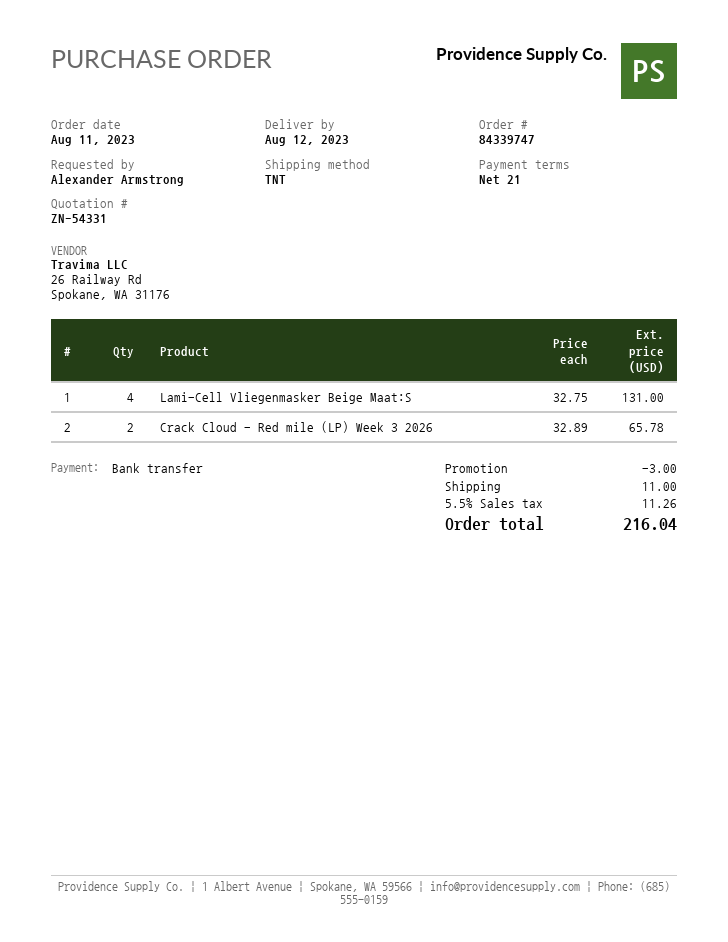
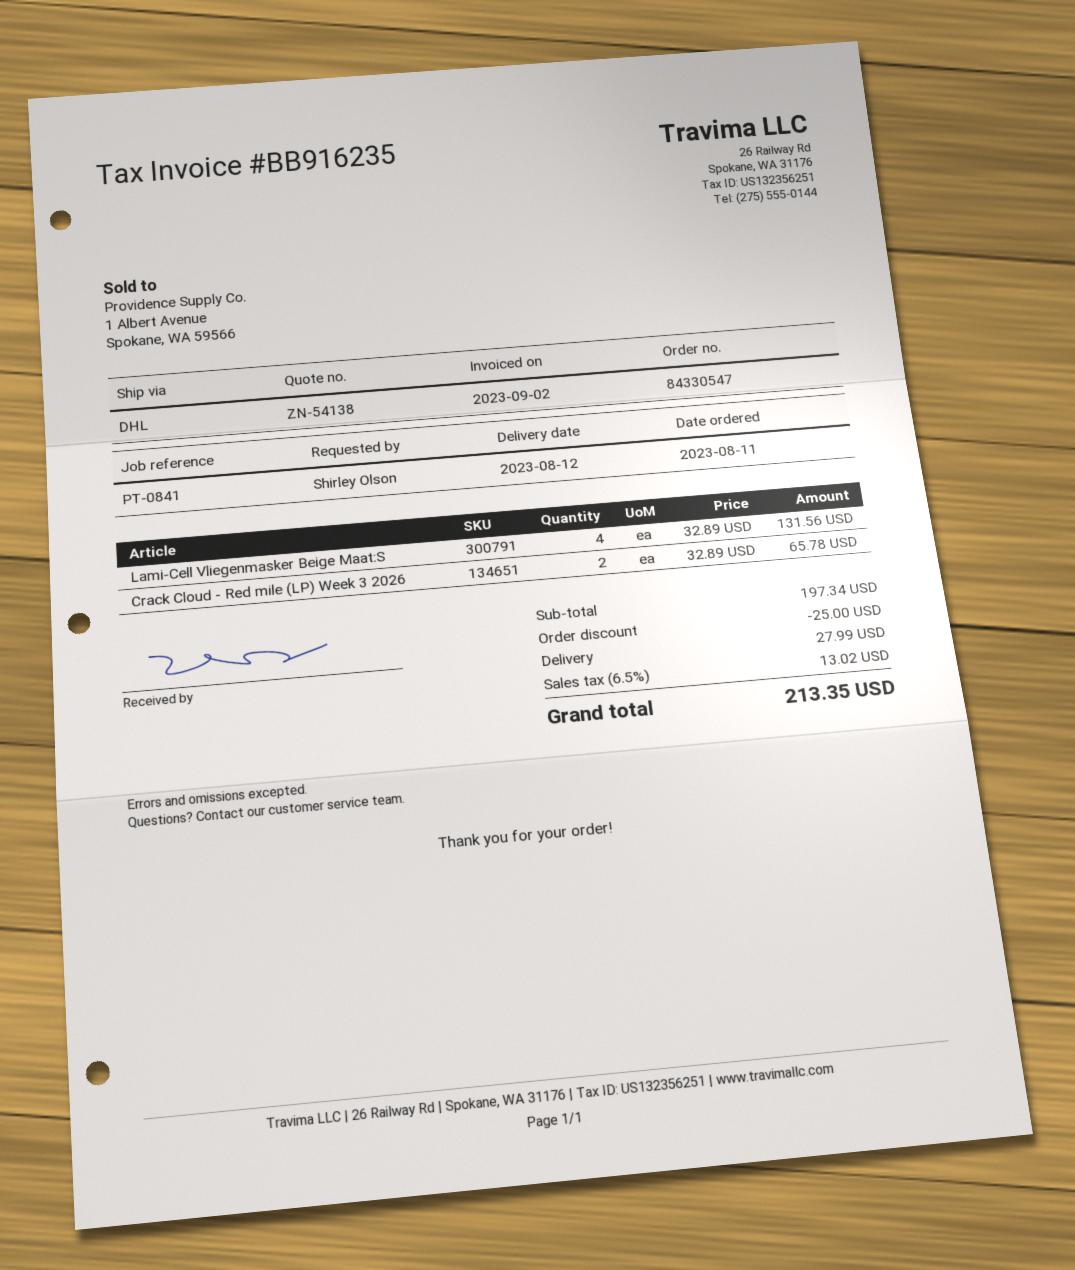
quote number: ZN-54331 -> ZN-54138
order number: 84339747 -> 84330547
ordered by: Alexander Armstrong -> Shirley Olson
shipping method: TNT -> DHL
Lami-Cell Vliegenmasker Beige Maat:S: 4 x 32.75 = 131.00 -> 4 x 32.89 = 131.56
discount: 3.00 -> 25.00
shipping: 11.00 -> 27.99
tax: 5.5% = 11.26 -> 6.5% = 13.02
total: 216.04 -> 213.35

